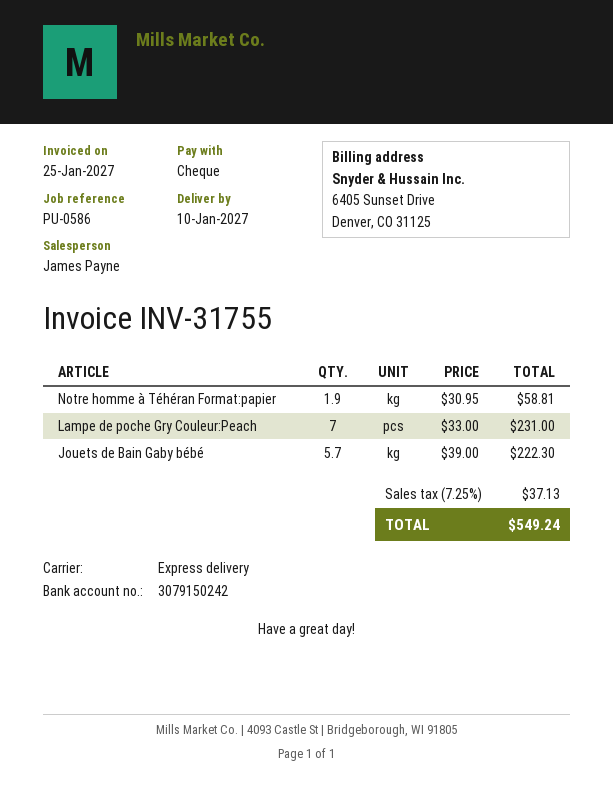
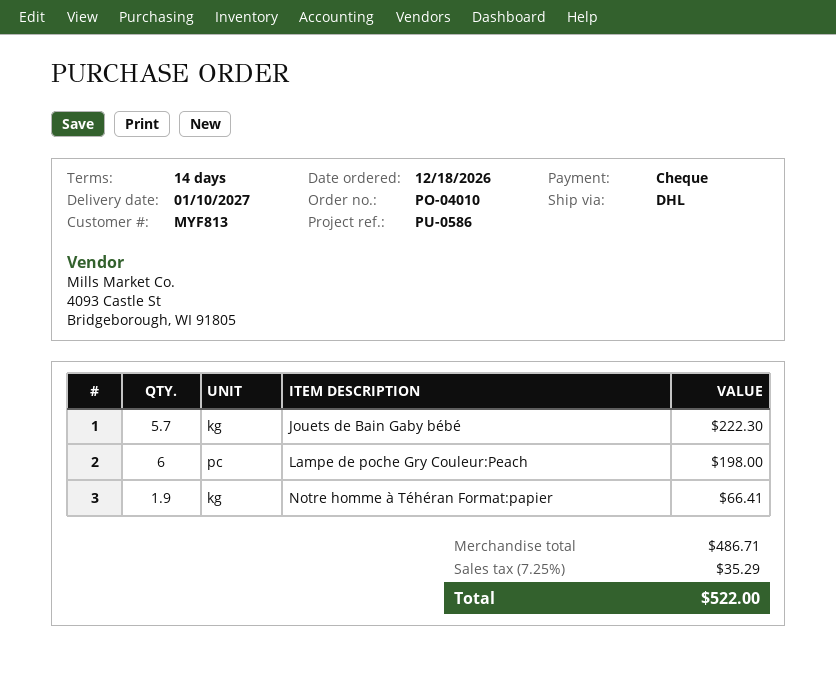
shipping method: express -> DHL
Notre homme à Téhéran Format:papier: 1.9 for 58.81 -> 1.9 for 66.41
Lampe de poche Gry Couleur:Peach: 7 for 231.00 -> 6 for 198.00
tax: 7.25% = 37.13 -> 7.25% = 35.29
total: 549.24 -> 522.00

